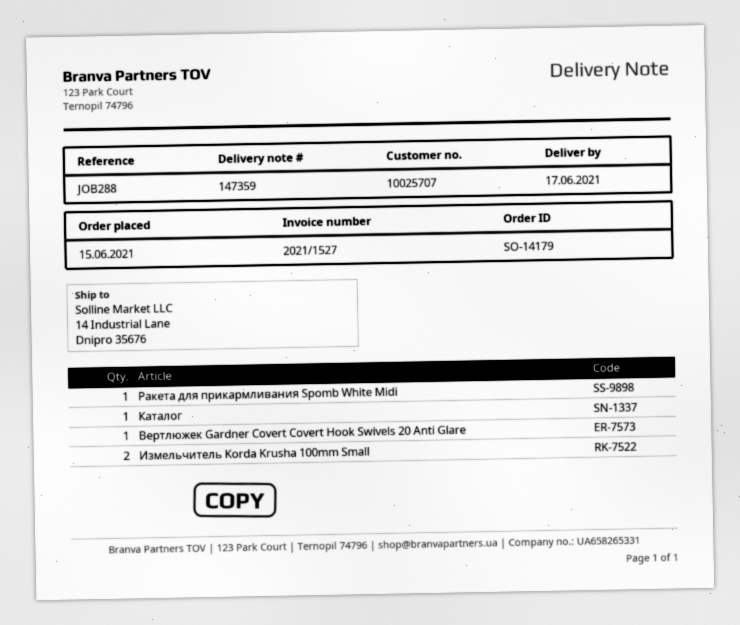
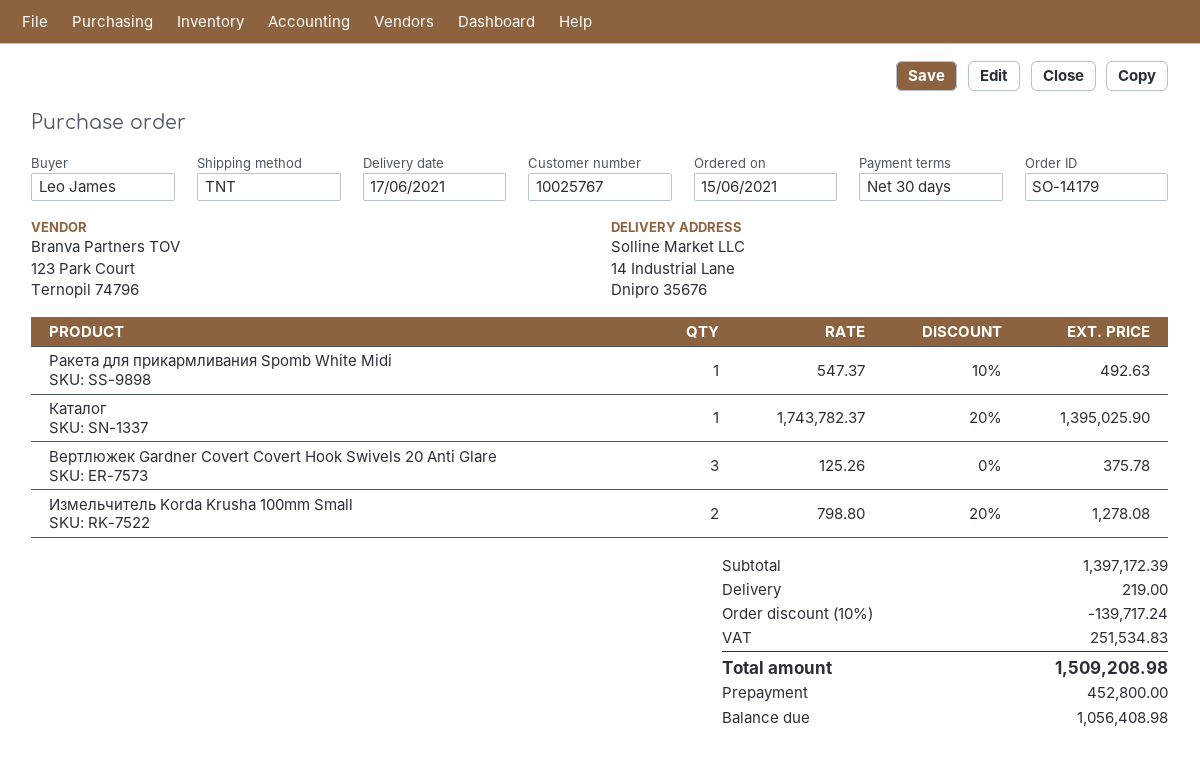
customer number: 10025707 -> 10025767
Вертлюжек Gardner Covert Covert Hook Swivels 20 Anti Glare: 1 -> 3

